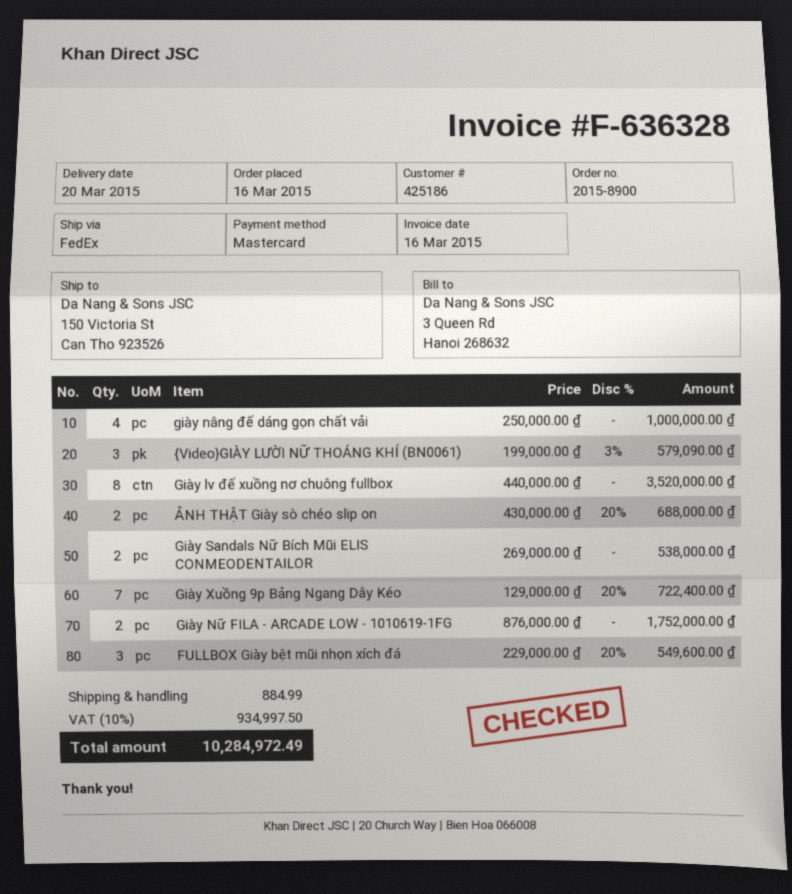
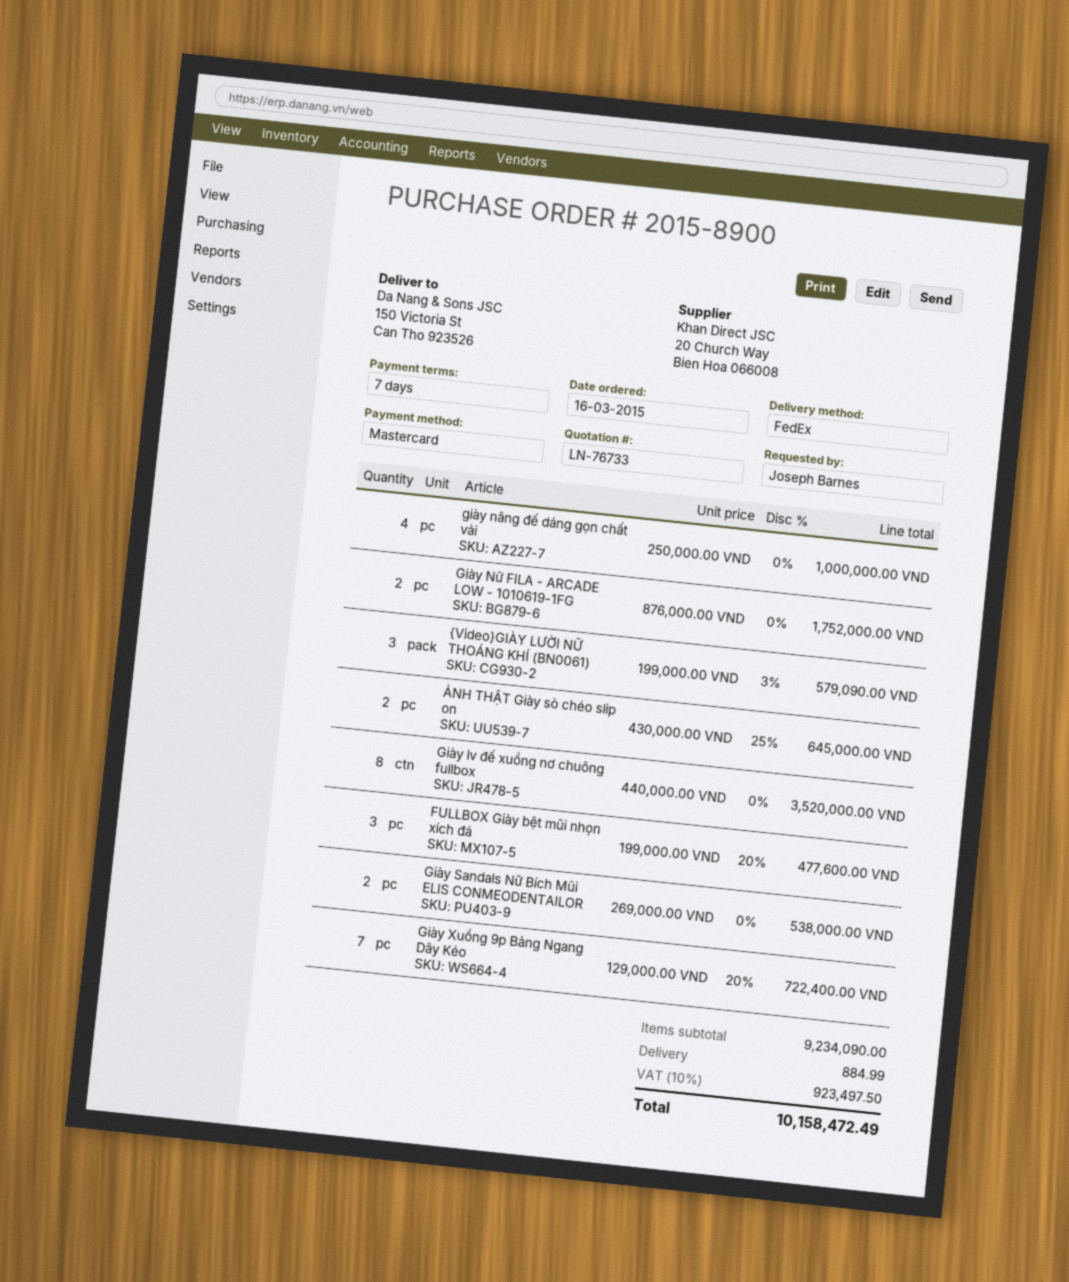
ẢNH THẬT Giày sò chéo slip on: 2 x 430000.00 - 20% = 688000.00 -> 2 x 430000.00 - 25% = 645000.00
FULLBOX Giày bệt mũi nhọn xích đá: 3 x 229000.00 - 20% = 549600.00 -> 3 x 199000.00 - 20% = 477600.00
tax: 10% = 934997.50 -> 10% = 923497.50
total: 10284972.49 -> 10158472.49

